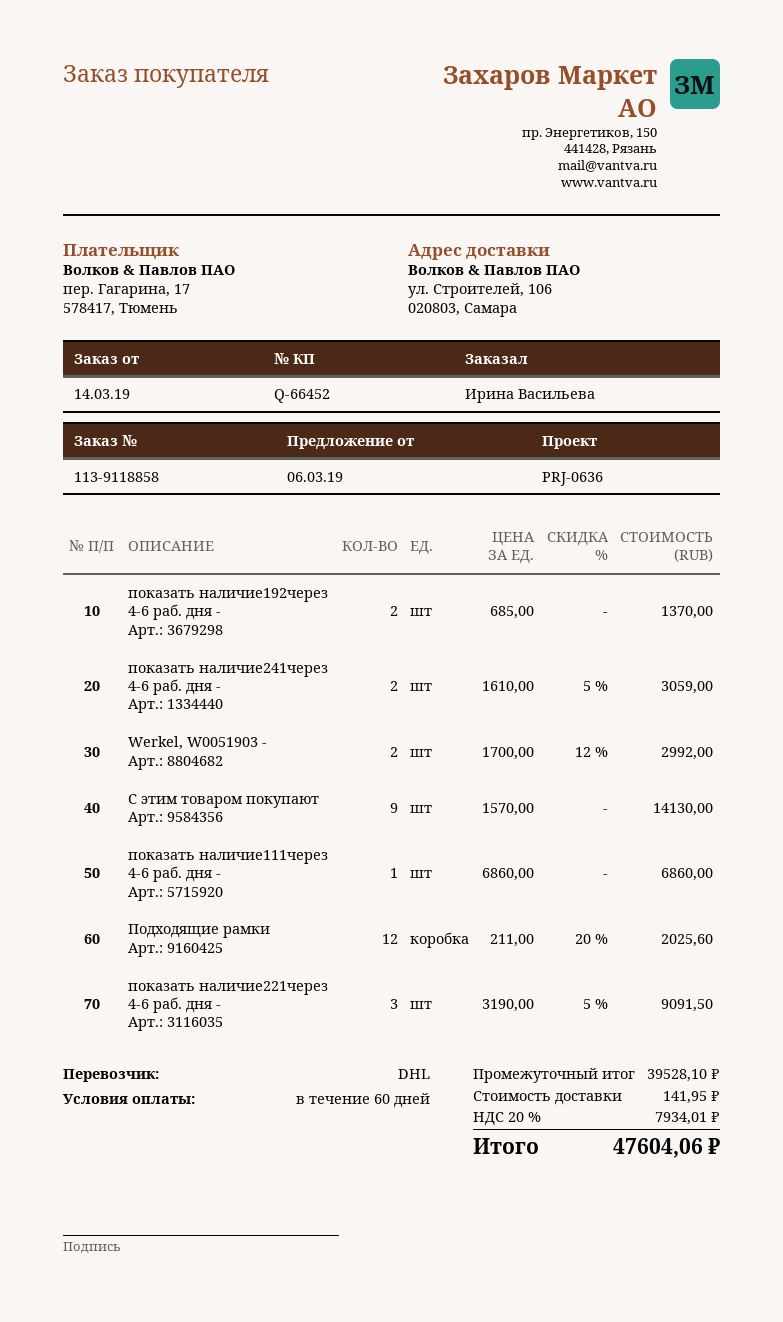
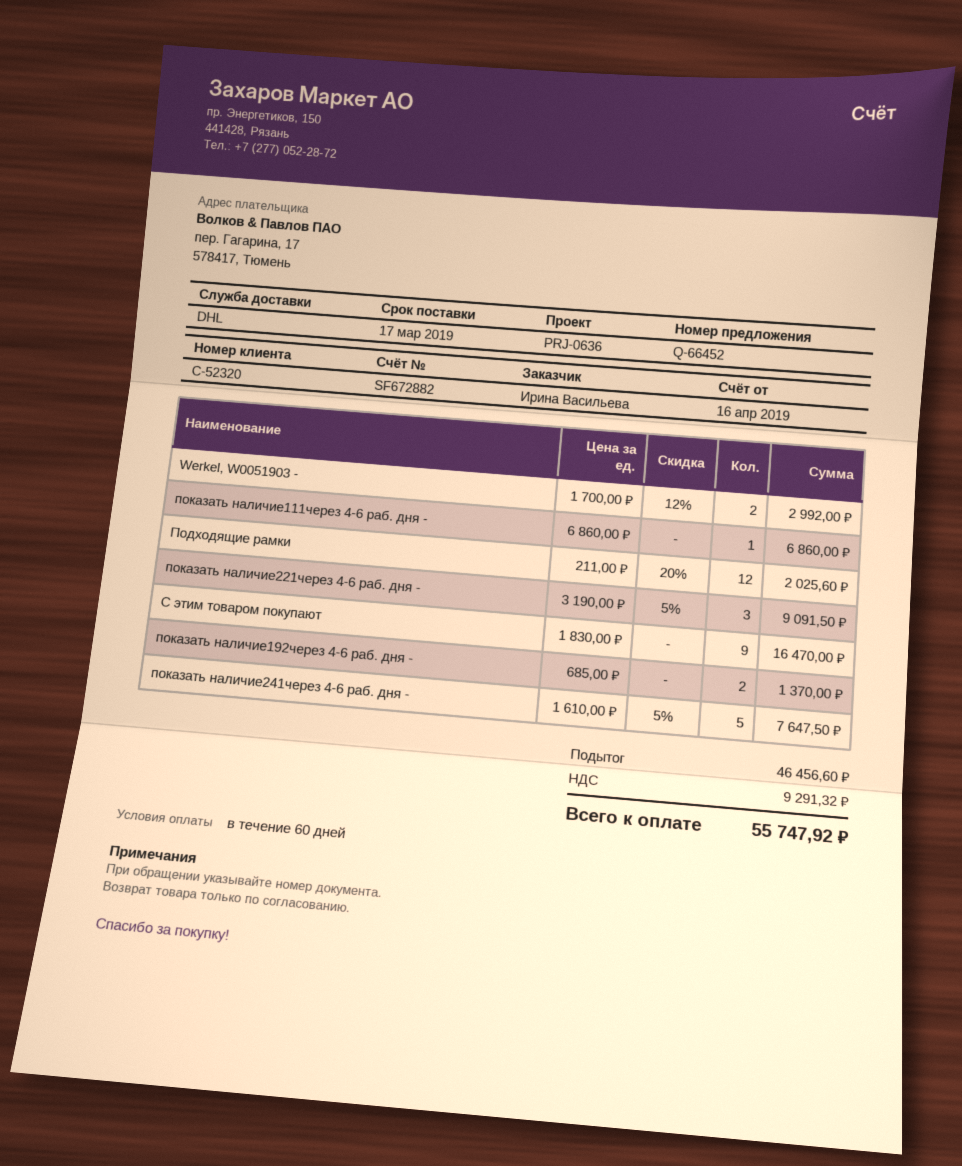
показать наличие241через 4-6 раб. дня -: 2 x 1610.00 - 5% = 3059.00 -> 5 x 1610.00 - 5% = 7647.50
С этим товаром покупают: 9 x 1570.00 = 14130.00 -> 9 x 1830.00 = 16470.00
subtotal: 39528.10 -> 46456.60
shipping: 141.95 -> none
tax: 7934.01 -> 9291.32
total: 47604.06 -> 55747.92

